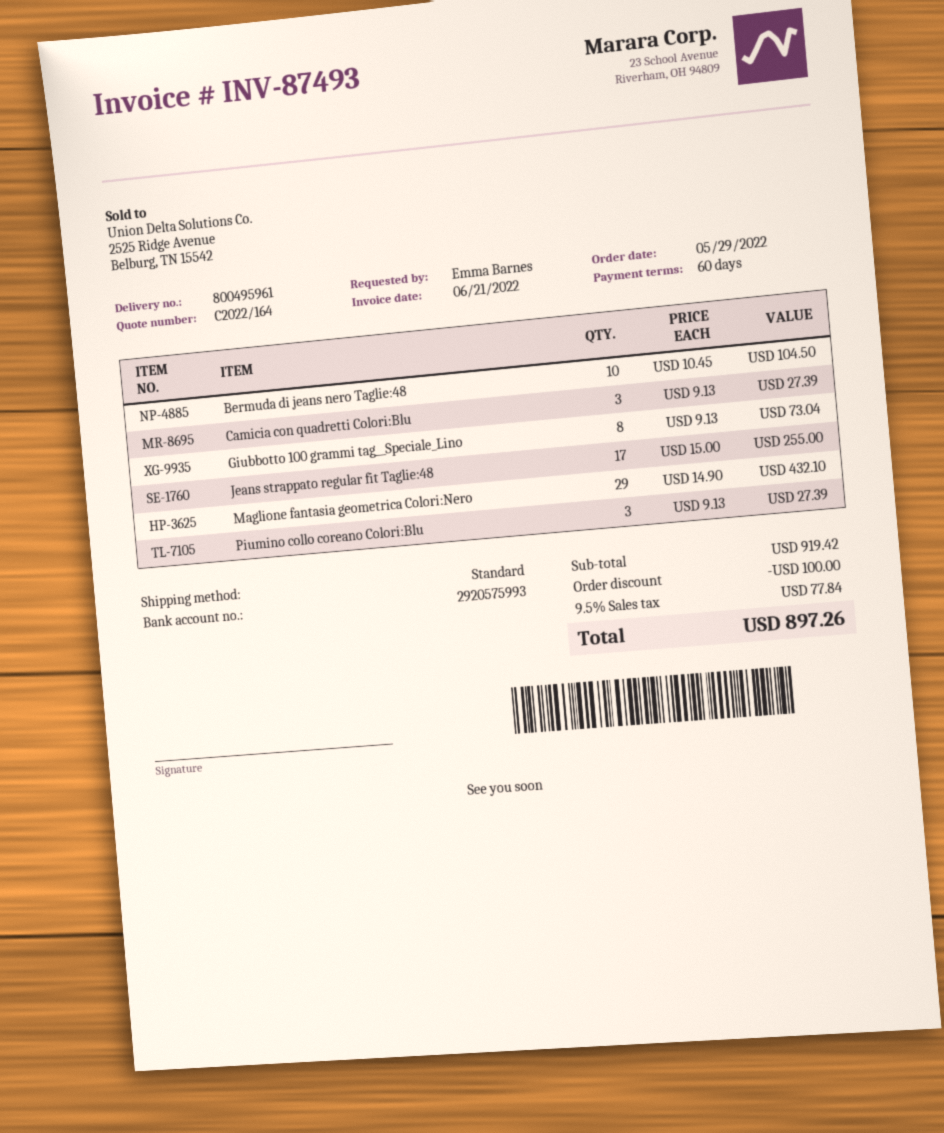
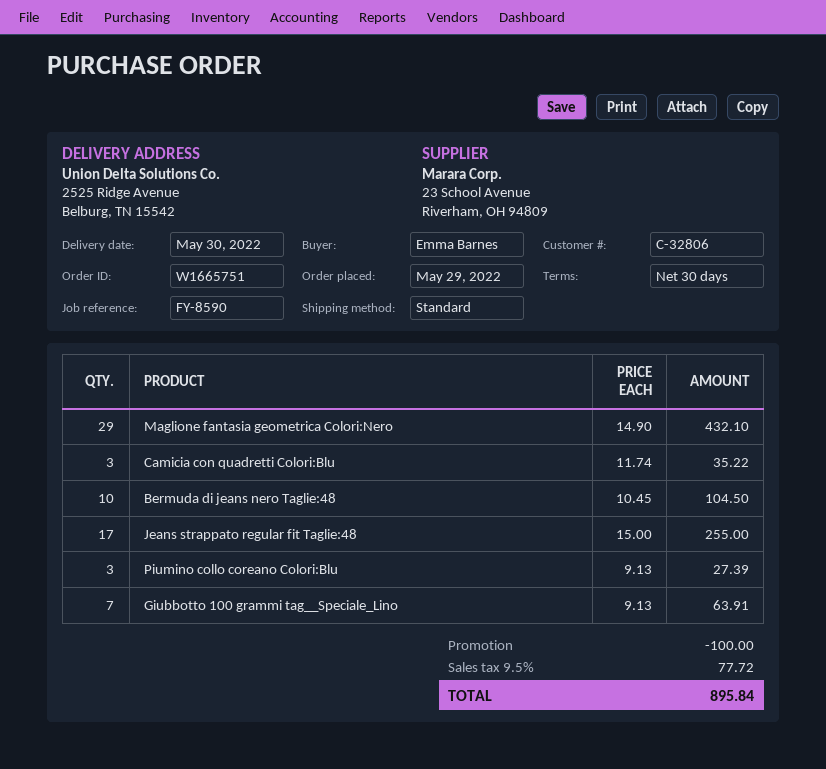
payment terms: 60 days -> 30 days
Camicia con quadretti Colori:Blu: 3 x 9.13 = 27.39 -> 3 x 11.74 = 35.22
Giubbotto 100 grammi tag__Speciale_Lino: 8 x 9.13 = 73.04 -> 7 x 9.13 = 63.91
tax: 9.5% = 77.84 -> 9.5% = 77.72
total: 897.26 -> 895.84

